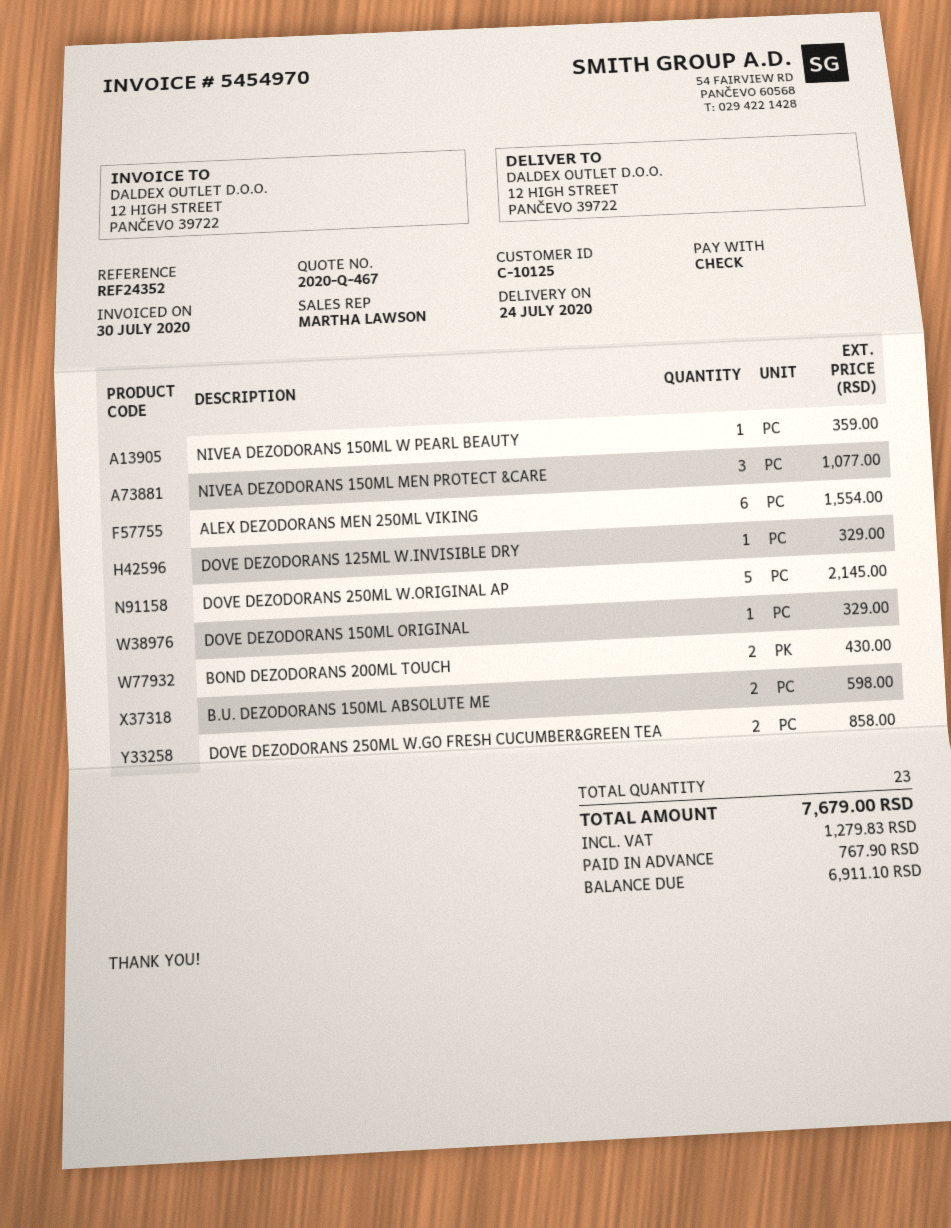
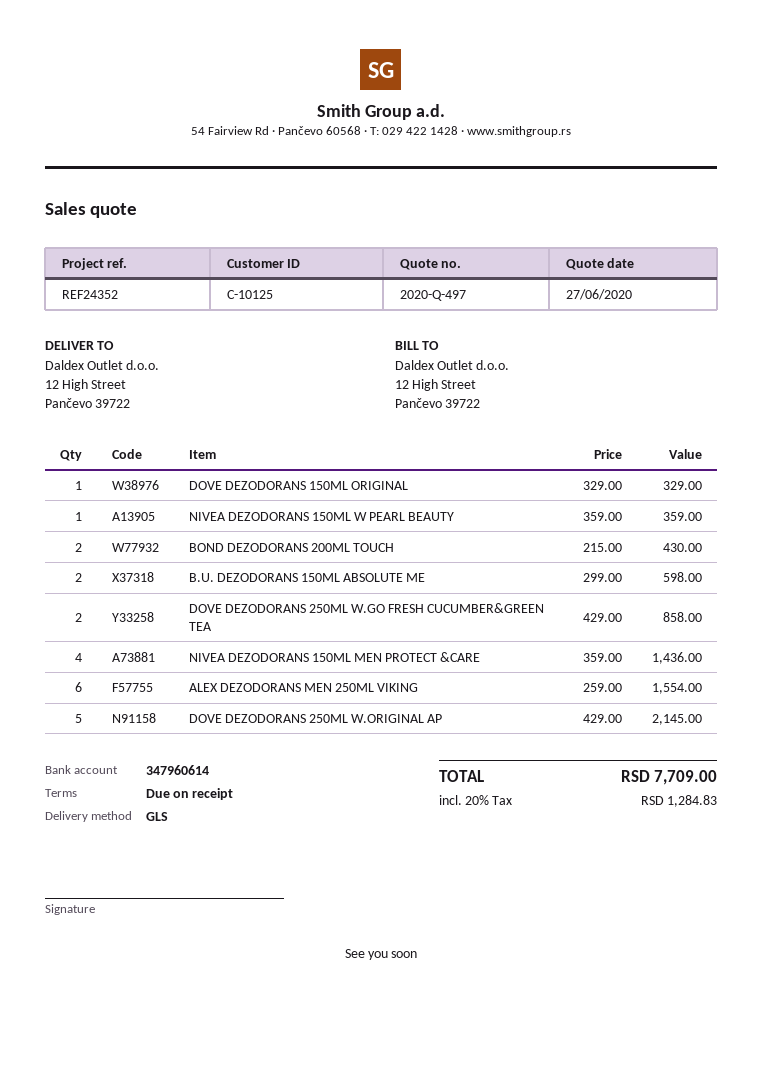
quote number: 2020-Q-467 -> 2020-Q-497
NIVEA DEZODORANS 150ML MEN PROTECT &CARE: 3 for 1077.00 -> 4 for 1436.00
DOVE DEZODORANS 125ML W.INVISIBLE DRY: 1 for 329.00 -> none
tax: 1279.83 -> 1284.83
total: 7679.00 -> 7709.00

